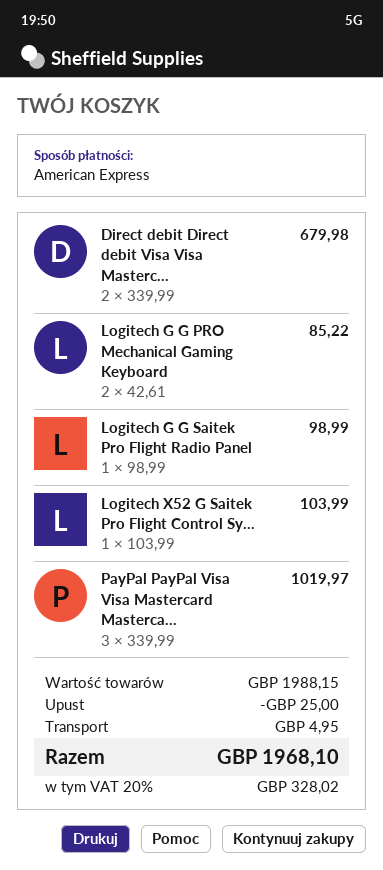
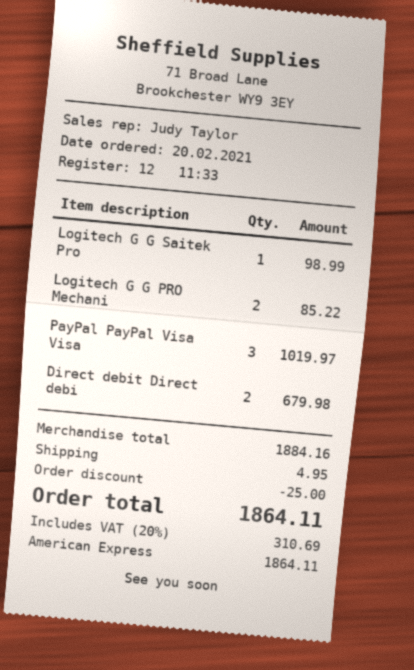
Logitech X52 G Saitek Pro Flight Control Sy...: 1 for 103.99 -> none
subtotal: 1988.15 -> 1884.16
tax: 20% = 328.02 -> 20% = 310.69
total: 1968.10 -> 1864.11

